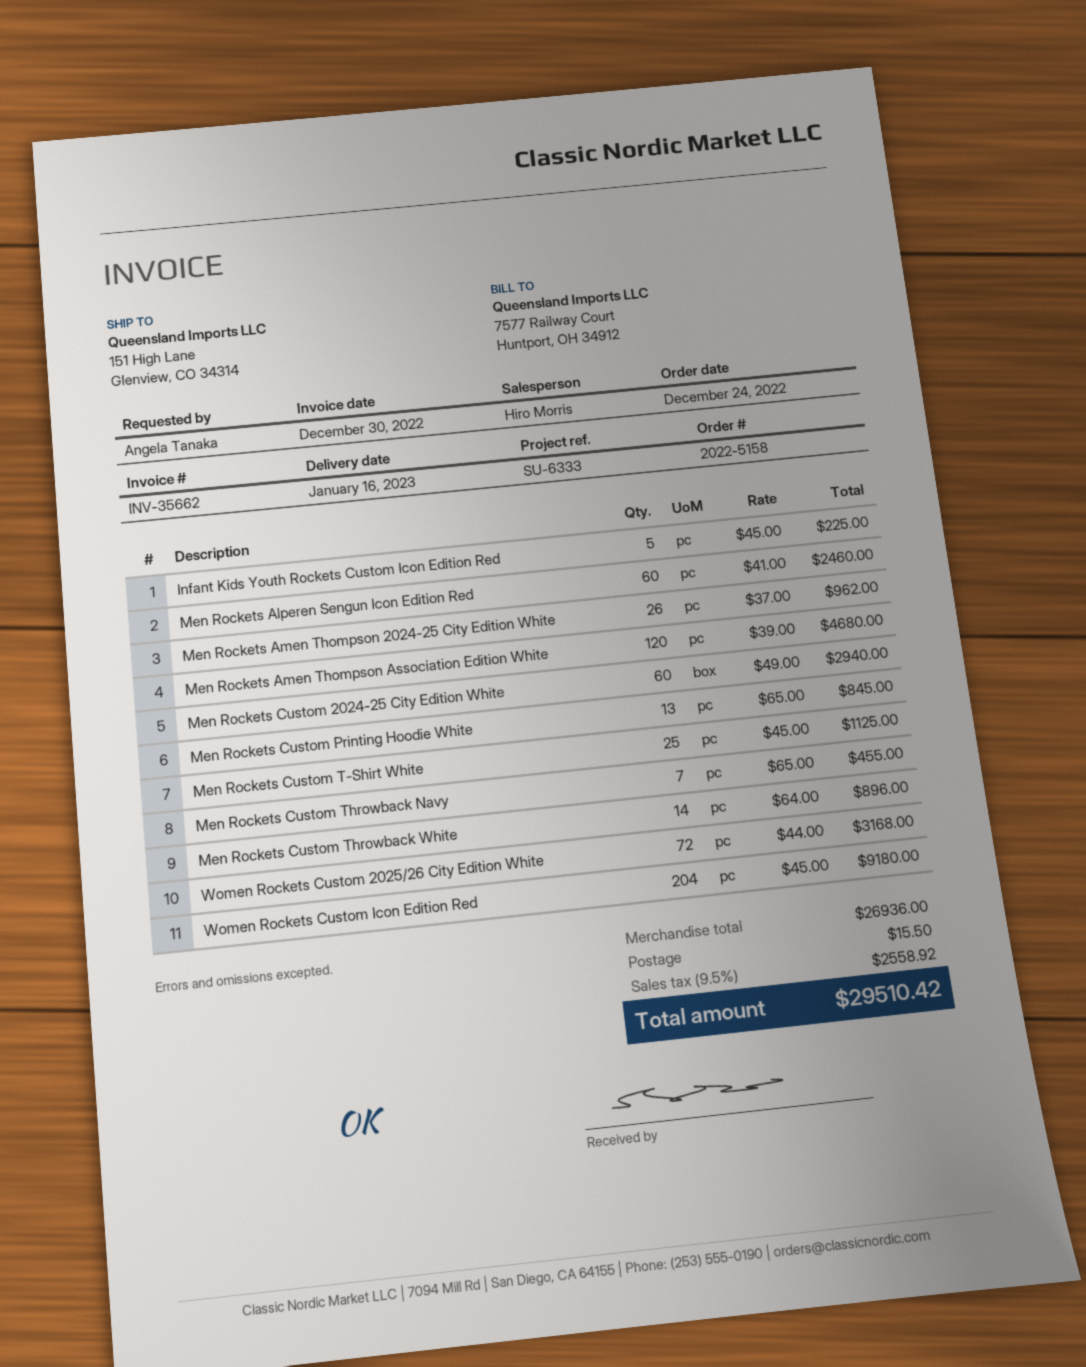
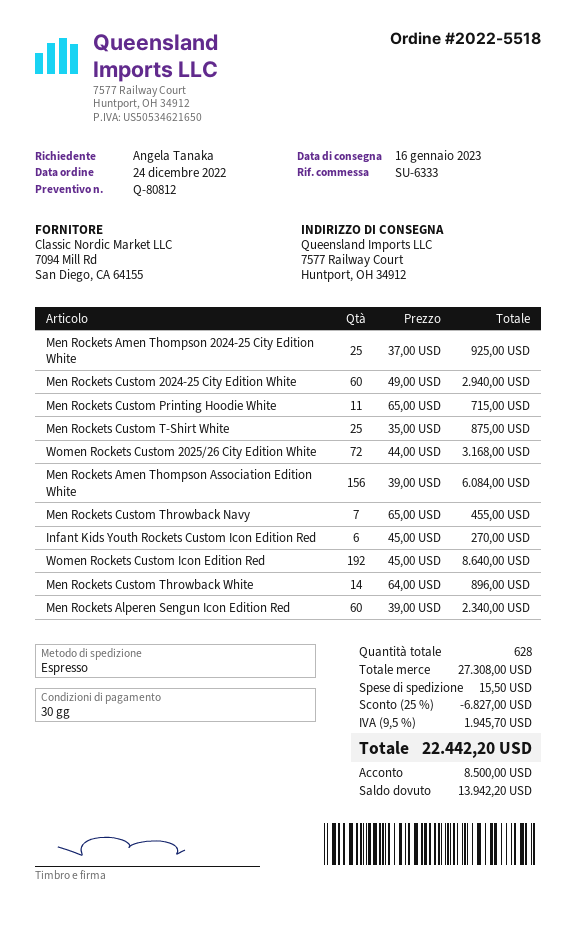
order number: 2022-5158 -> 2022-5518
ship to: 151 High Lane, Glenview, CO 34314 -> 7577 Railway Court, Huntport, OH 34912
Infant Kids Youth Rockets Custom Icon Edition Red: 5 x 45.00 = 225.00 -> 6 x 45.00 = 270.00
Men Rockets Alperen Sengun Icon Edition Red: 60 x 41.00 = 2460.00 -> 60 x 39.00 = 2340.00
Men Rockets Amen Thompson 2024-25 City Edition White: 26 x 37.00 = 962.00 -> 25 x 37.00 = 925.00
Men Rockets Amen Thompson Association Edition White: 120 x 39.00 = 4680.00 -> 156 x 39.00 = 6084.00
Men Rockets Custom Printing Hoodie White: 13 x 65.00 = 845.00 -> 11 x 65.00 = 715.00
Men Rockets Custom T-Shirt White: 25 x 45.00 = 1125.00 -> 25 x 35.00 = 875.00
Women Rockets Custom Icon Edition Red: 204 x 45.00 = 9180.00 -> 192 x 45.00 = 8640.00
subtotal: 26936.00 -> 27308.00
discount: none -> 25% = 6827.00
tax: 9.5% = 2558.92 -> 9.5% = 1945.70
total: 29510.42 -> 22442.20

